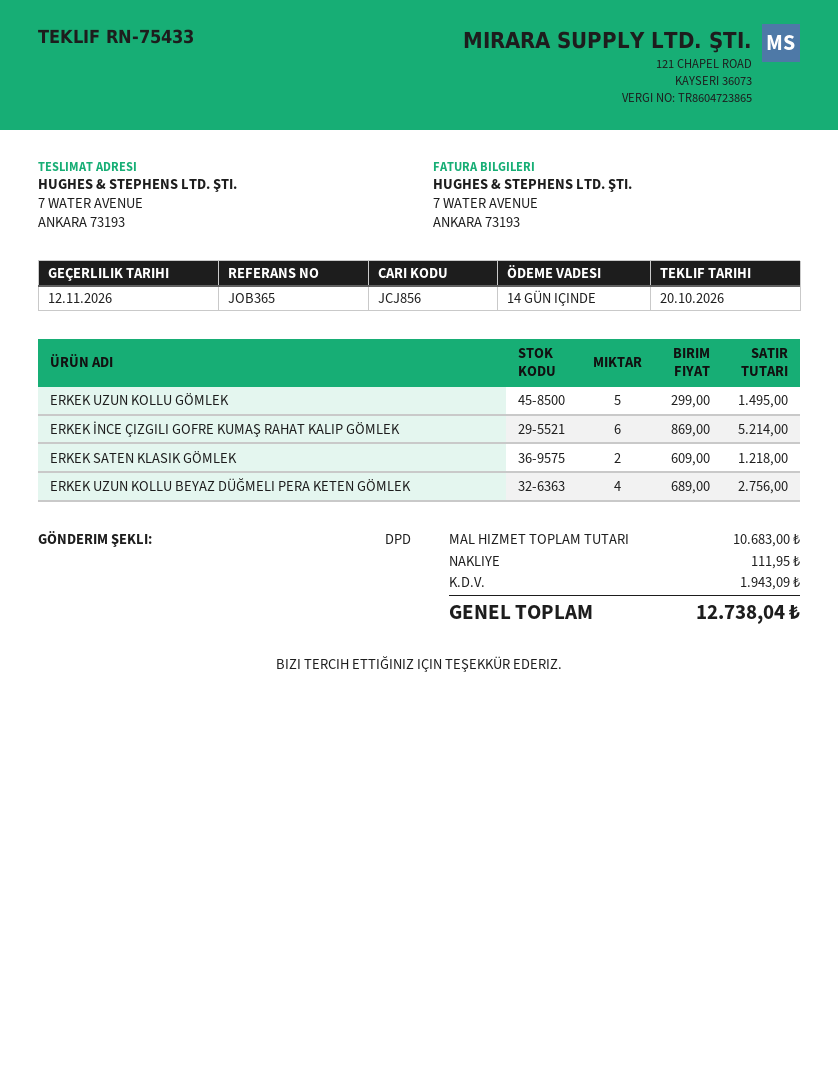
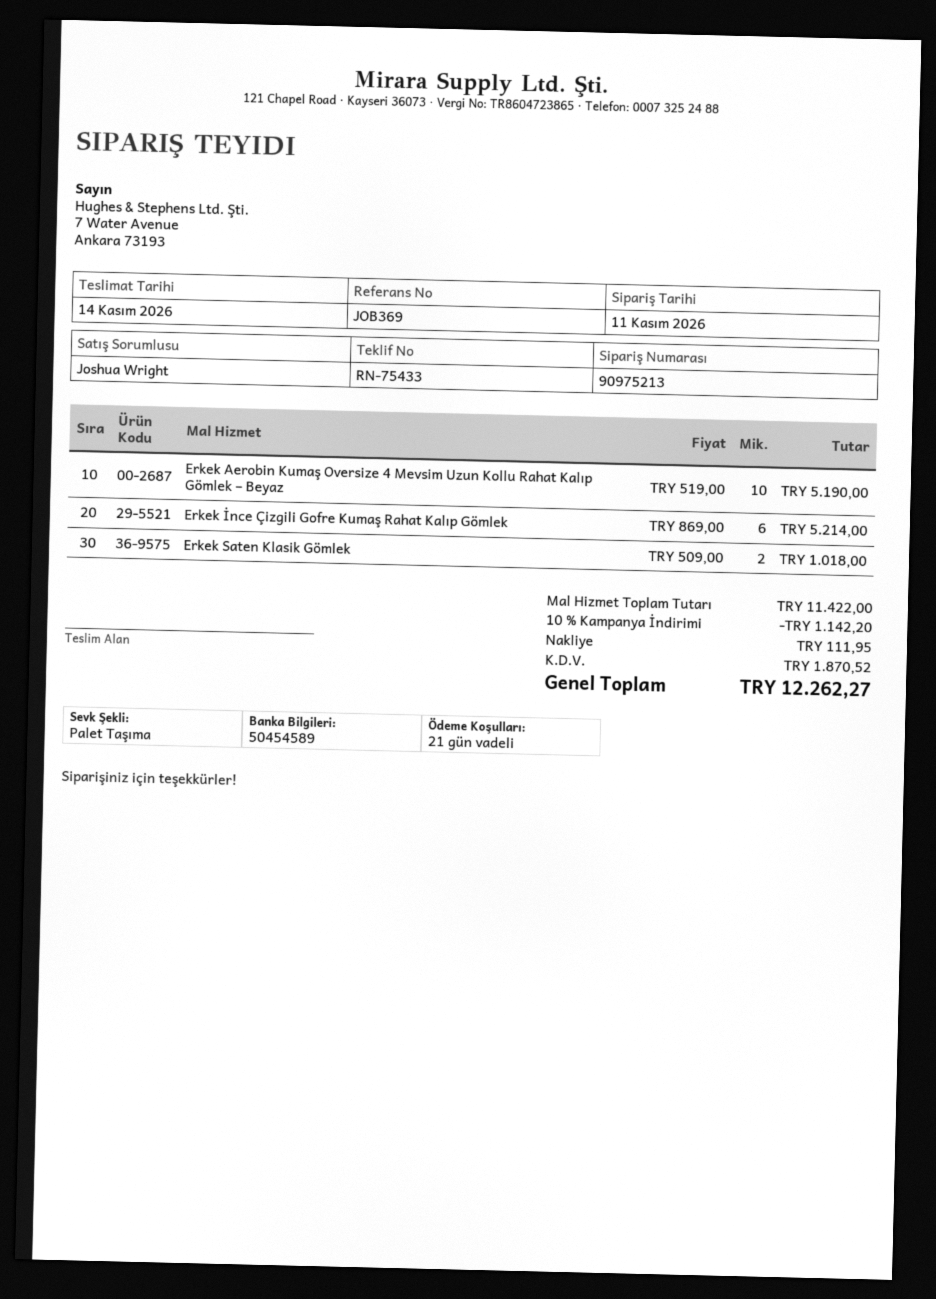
payment terms: 14 days -> 21 days
reference: JOB365 -> JOB369
shipping method: DPD -> pallet freight
ERKEK UZUN KOLLU GÖMLEK: 5 x 299.00 = 1495.00 -> none
ERKEK SATEN KLASIK GÖMLEK: 2 x 609.00 = 1218.00 -> 2 x 509.00 = 1018.00
ERKEK UZUN KOLLU BEYAZ DÜĞMELI PERA KETEN GÖMLEK: 4 x 689.00 = 2756.00 -> none
Erkek Aerobin Kumaş Oversize 4 Mevsim Uzun Kollu Rahat Kalıp Gömlek – Beyaz: none -> 10 x 519.00 = 5190.00
subtotal: 10683.00 -> 11422.00
discount: none -> 10% = 1142.20
tax: 1943.09 -> 1870.52
total: 12738.04 -> 12262.27

